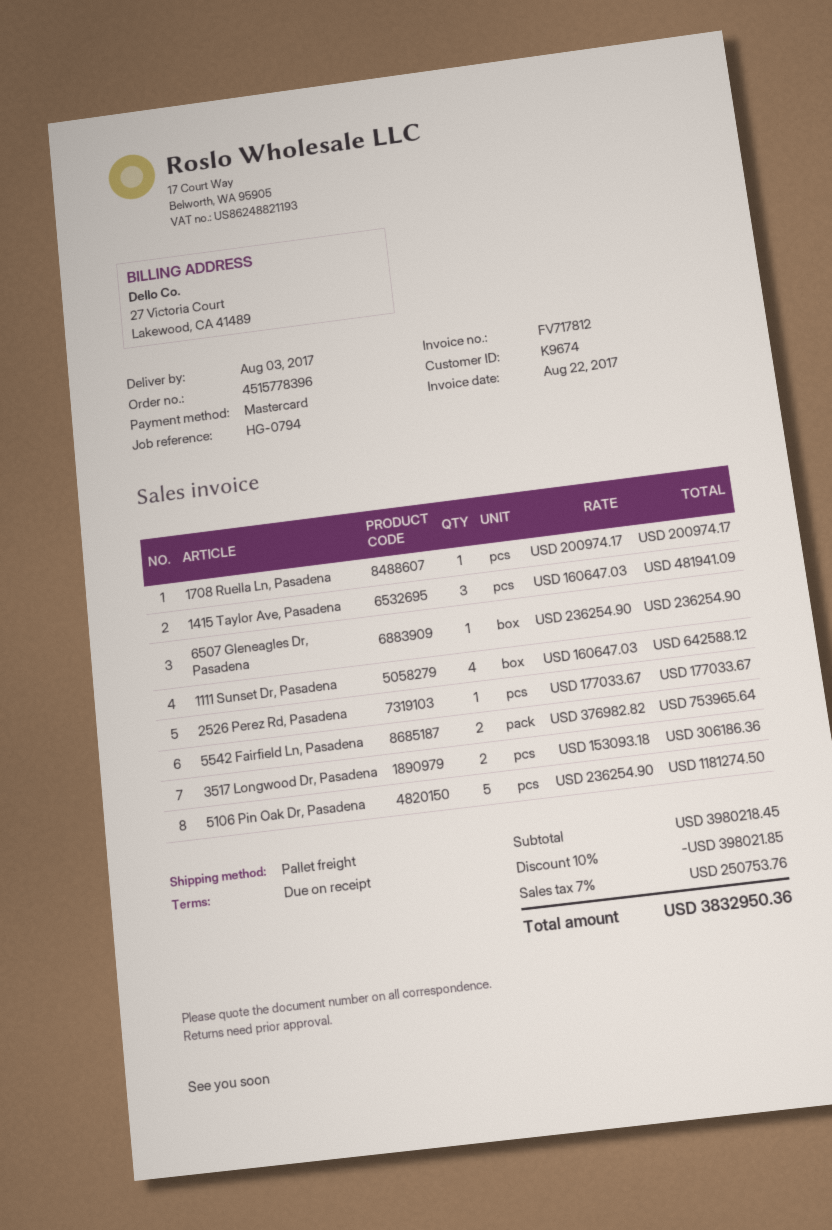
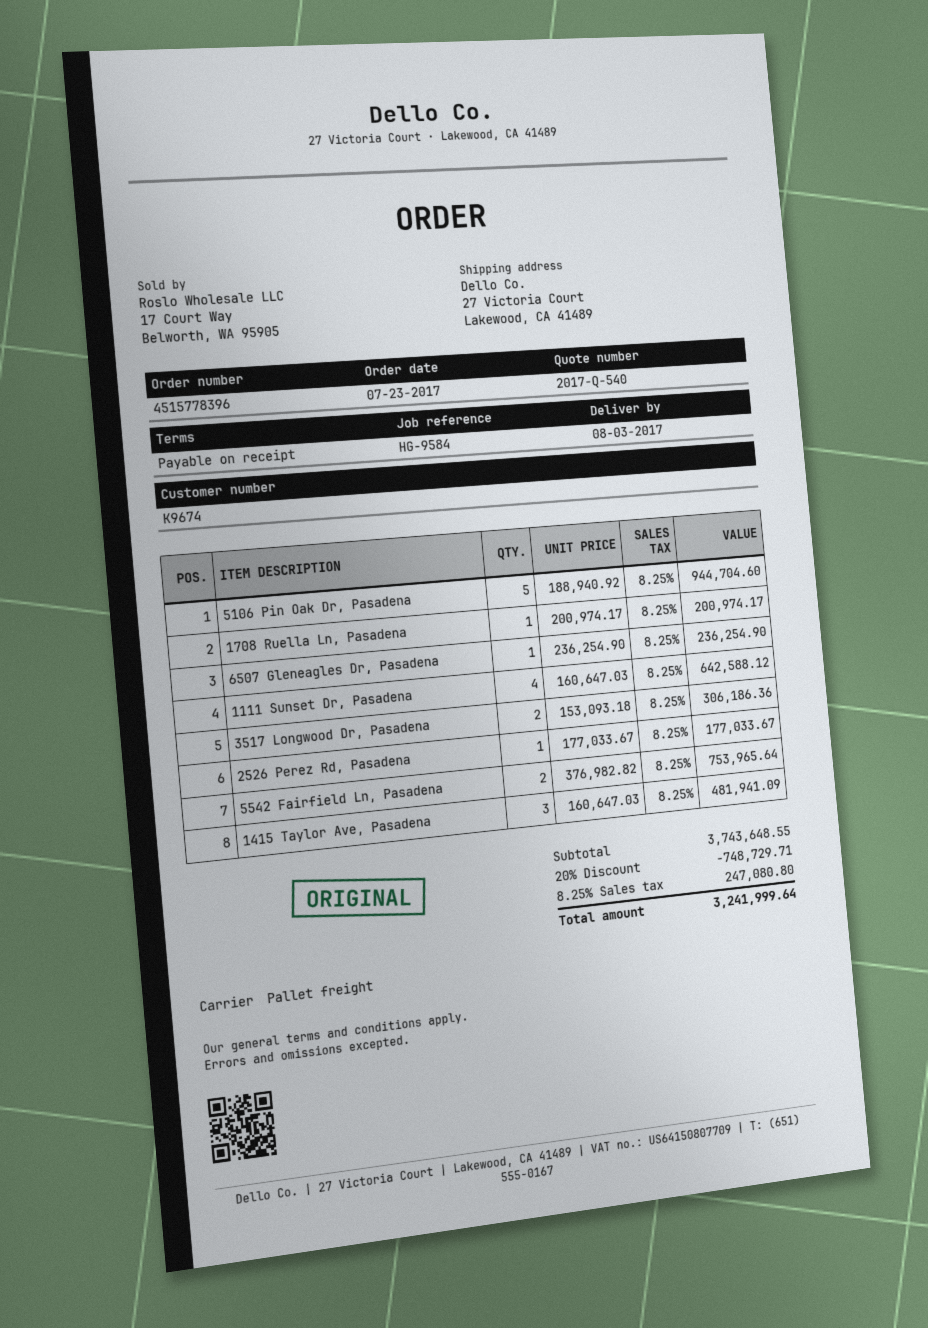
reference: HG-0794 -> HG-9584
5106 Pin Oak Dr, Pasadena: 5 x 236254.90 = 1181274.50 -> 5 x 188940.92 = 944704.60
subtotal: 3980218.45 -> 3743648.55
discount: 10% = 398021.85 -> 20% = 748729.71
tax: 7% = 250753.76 -> 8.25% = 247080.80
total: 3832950.36 -> 3241999.64

